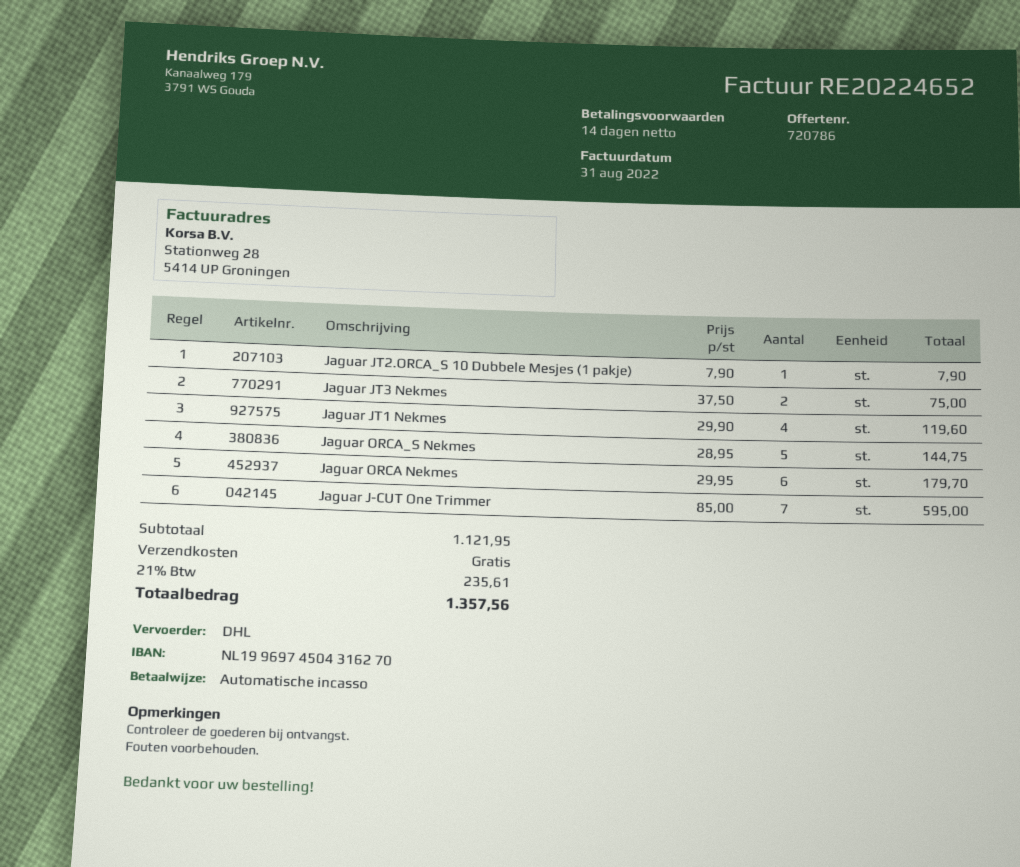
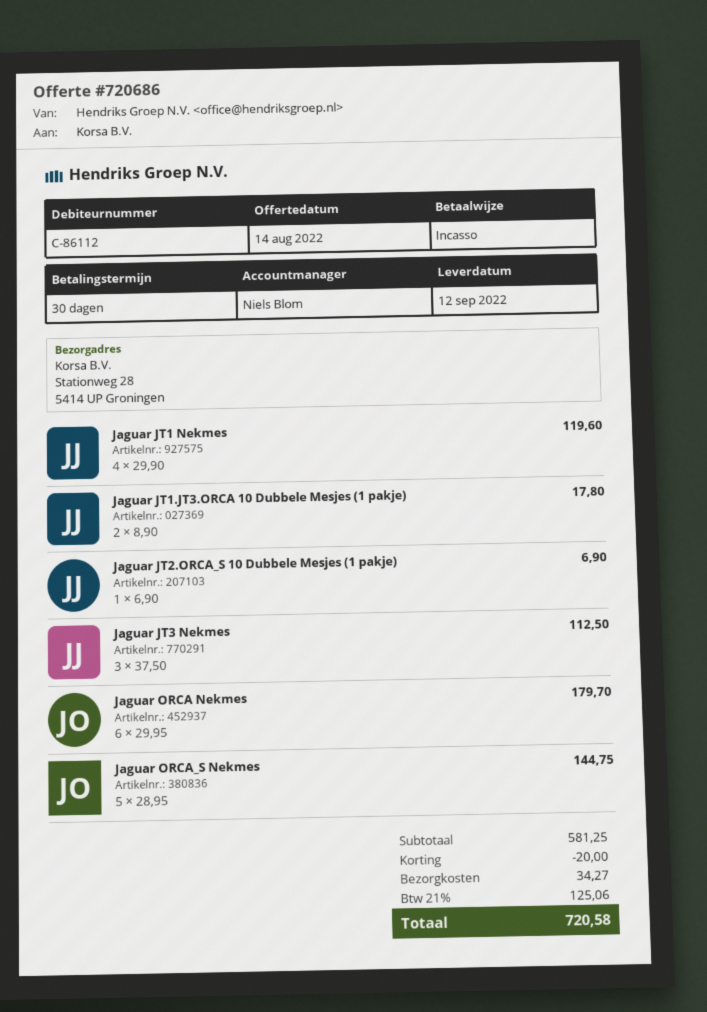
quote number: 720786 -> 720686
payment terms: 14 days -> 30 days
Jaguar JT2.ORCA_S 10 Dubbele Mesjes (1 pakje): 1 x 7.90 = 7.90 -> 1 x 6.90 = 6.90
Jaguar JT3 Nekmes: 2 x 37.50 = 75.00 -> 3 x 37.50 = 112.50
Jaguar J-CUT One Trimmer: 7 x 85.00 = 595.00 -> none
Jaguar JT1.JT3.ORCA 10 Dubbele Mesjes (1 pakje): none -> 2 x 8.90 = 17.80
subtotal: 1121.95 -> 581.25
discount: none -> 20.00
shipping: 0.00 -> 34.27
tax: 21% = 235.61 -> 21% = 125.06
total: 1357.56 -> 720.58

